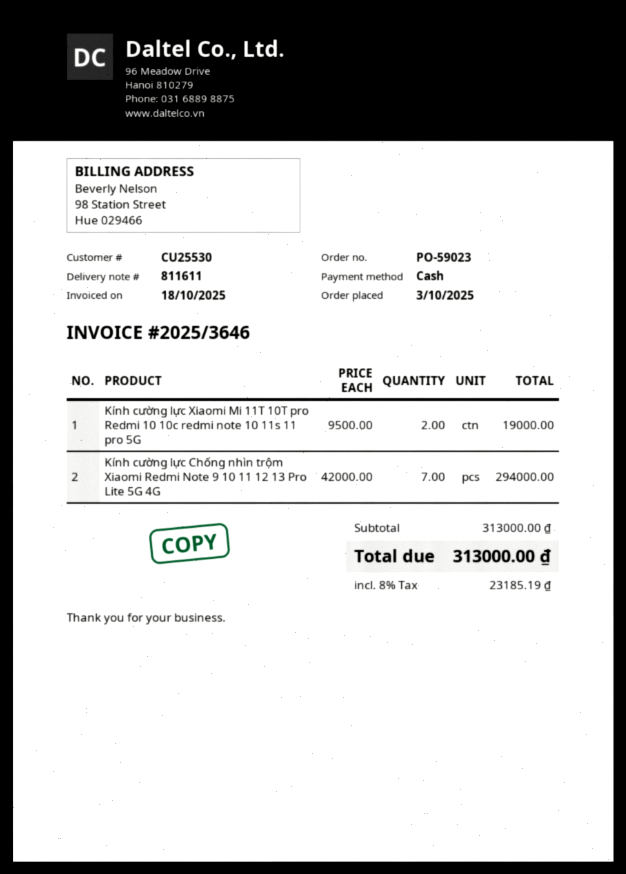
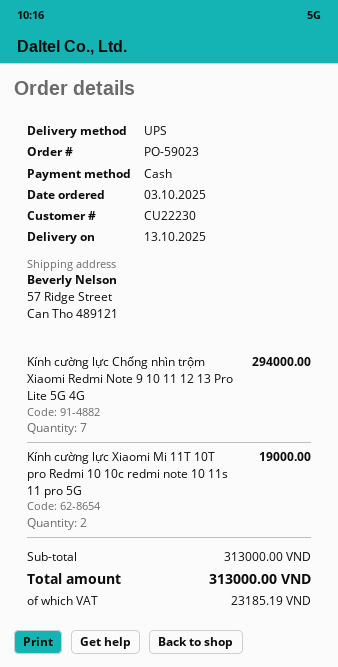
customer number: CU25530 -> CU22230

